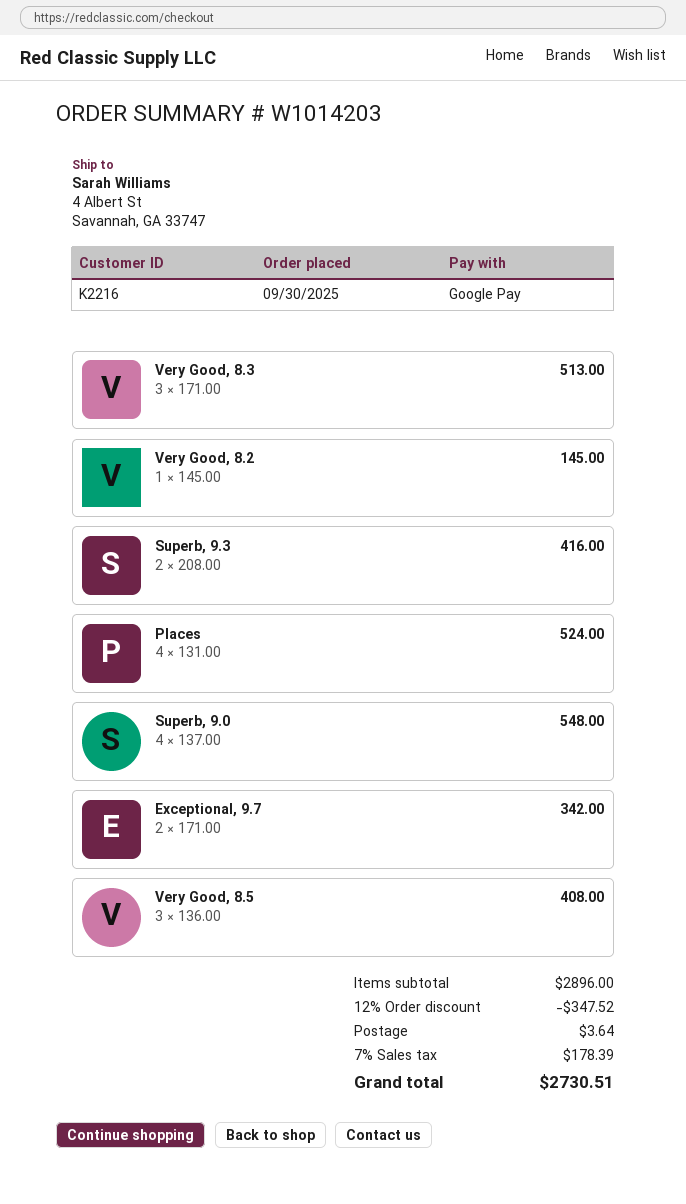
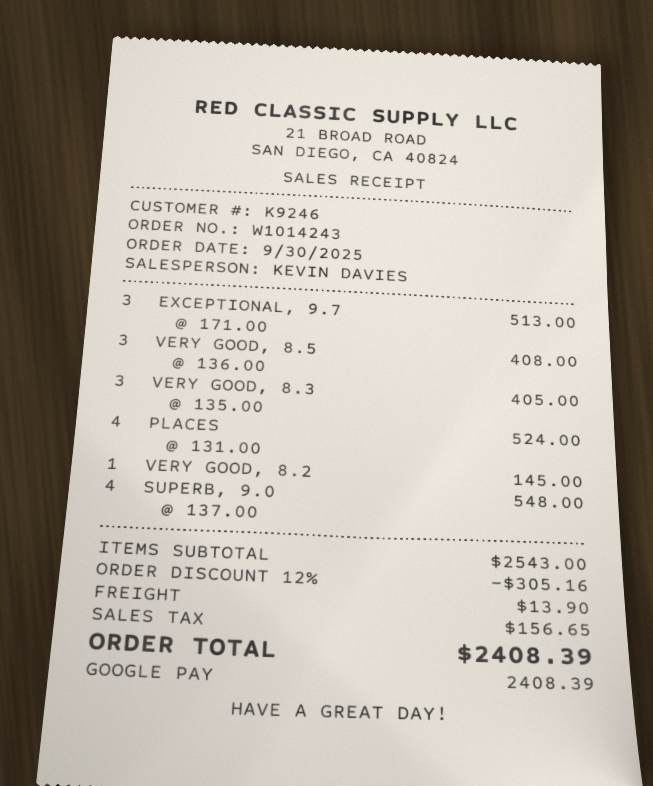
order number: W1014203 -> W1014243
customer number: K2216 -> K9246
Very Good, 8.3: 3 x 171.00 = 513.00 -> 3 x 135.00 = 405.00
Superb, 9.3: 2 x 208.00 = 416.00 -> none
Exceptional, 9.7: 2 x 171.00 = 342.00 -> 3 x 171.00 = 513.00
subtotal: 2896.00 -> 2543.00
discount: 12% = 347.52 -> 12% = 305.16
shipping: 3.64 -> 13.90
tax: 178.39 -> 156.65
total: 2730.51 -> 2408.39

